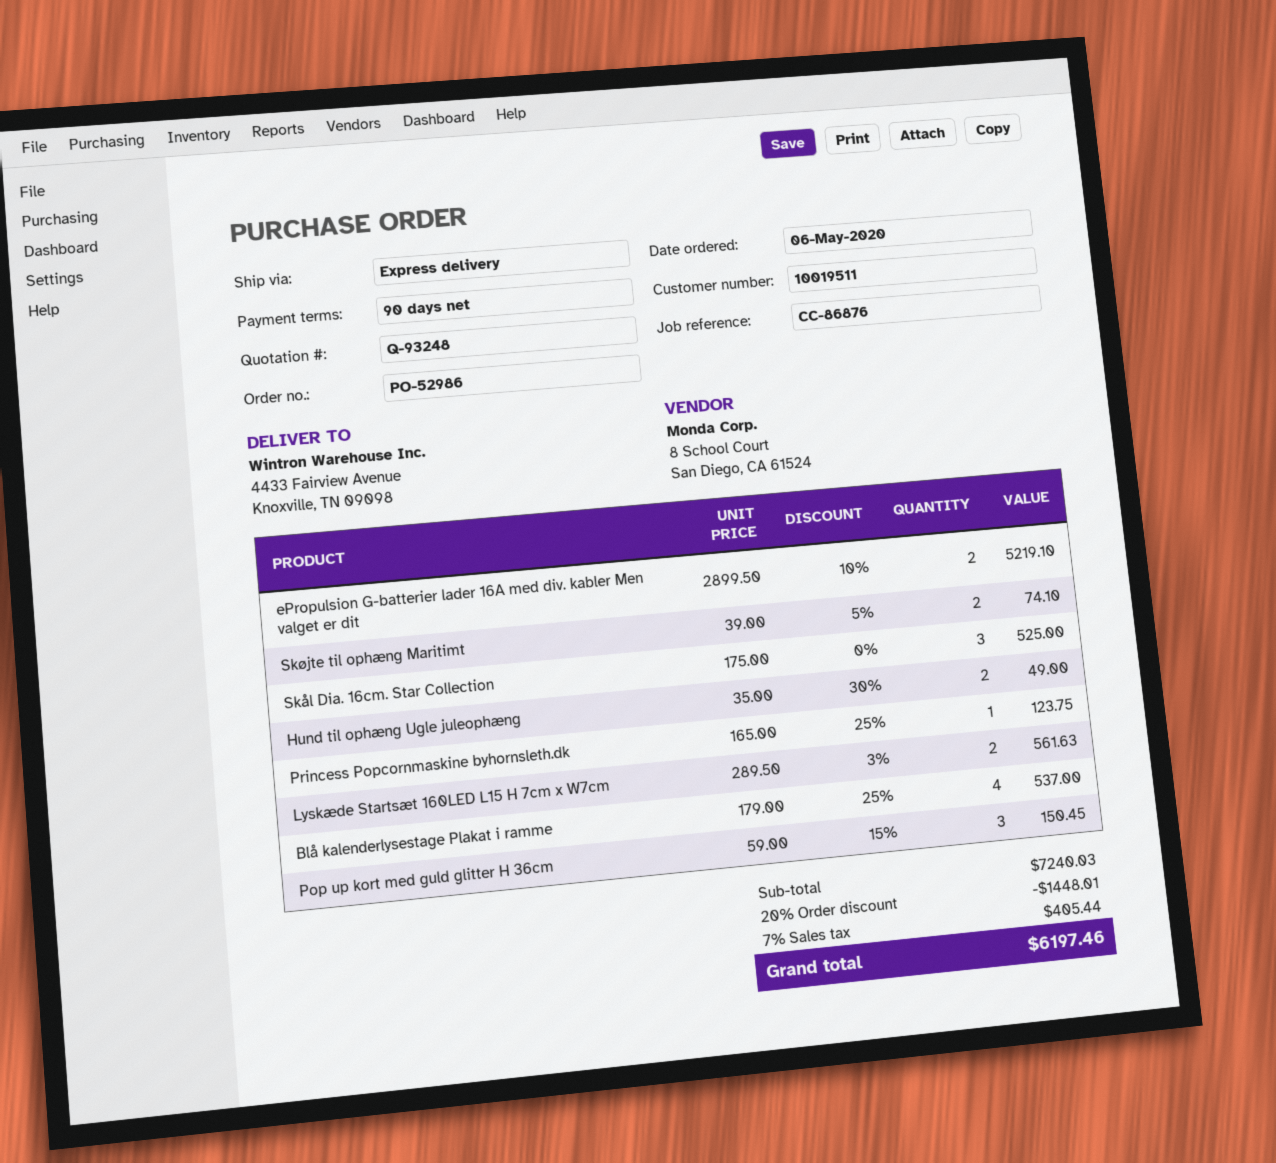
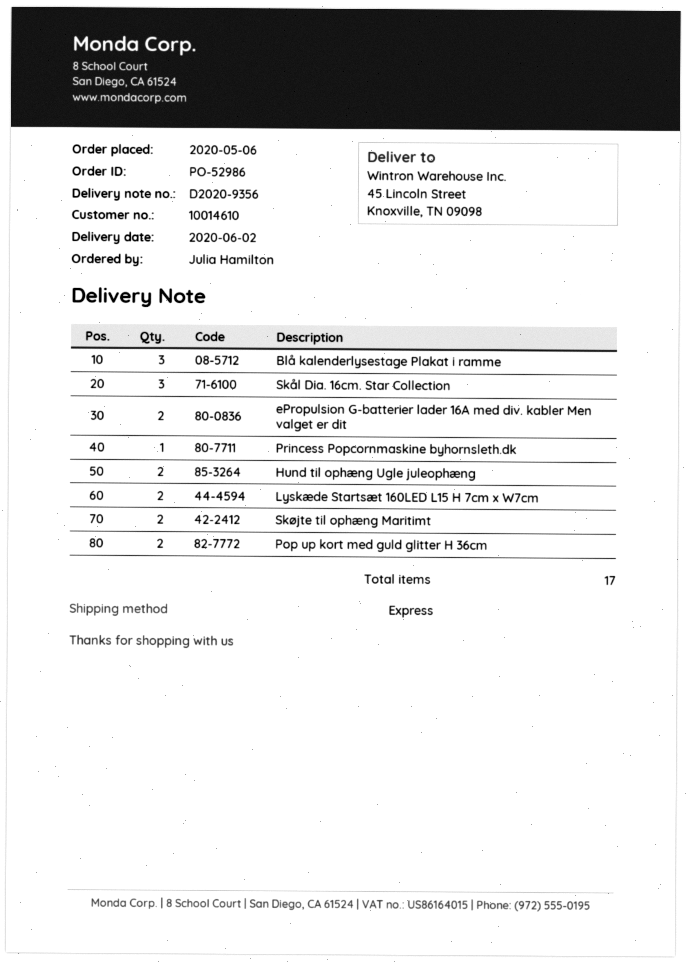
customer number: 10019511 -> 10014610
ship to: 4433 Fairview Avenue, Knoxville, TN 09098 -> 45 Lincoln Street, Knoxville, TN 09098
Blå kalenderlysestage Plakat i ramme: 4 -> 3
Pop up kort med guld glitter H 36cm: 3 -> 2

